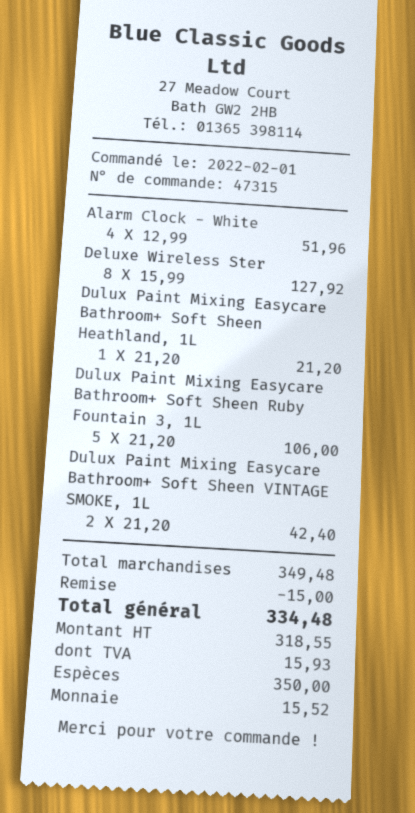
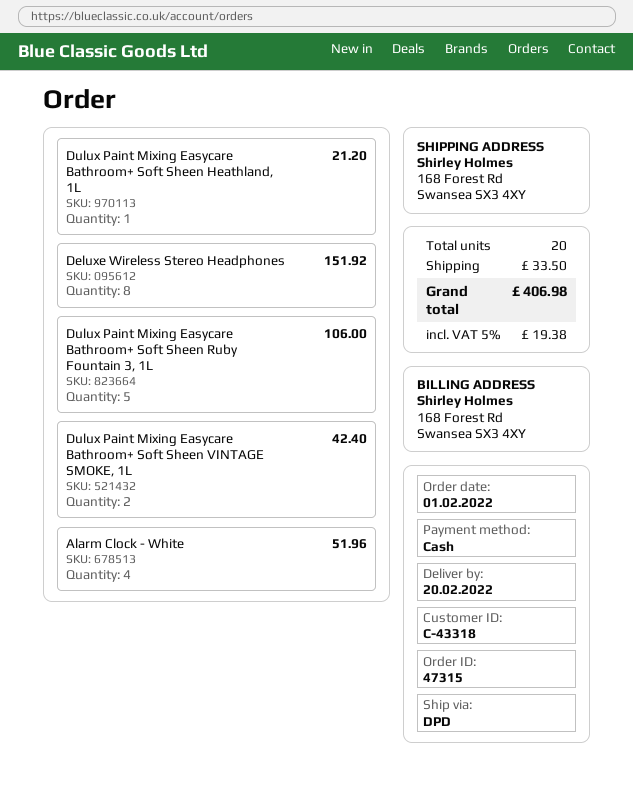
Deluxe Wireless Ster: 8 for 127.92 -> 8 for 151.92
discount: 15.00 -> none
shipping: none -> 33.50
tax: 15.93 -> 19.38
total: 334.48 -> 406.98

